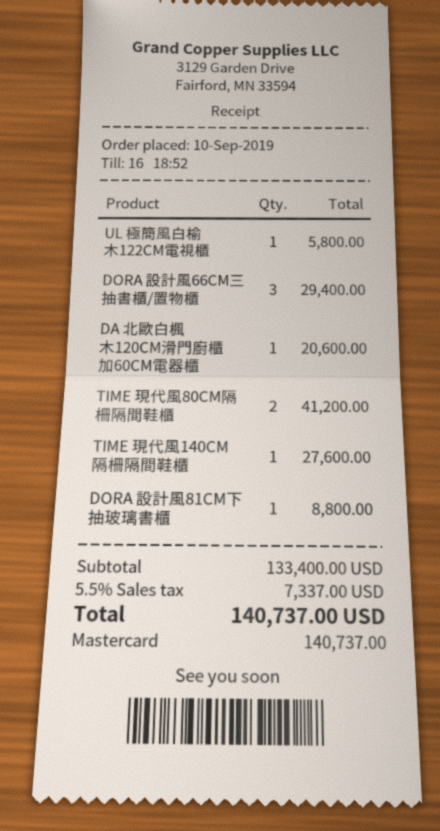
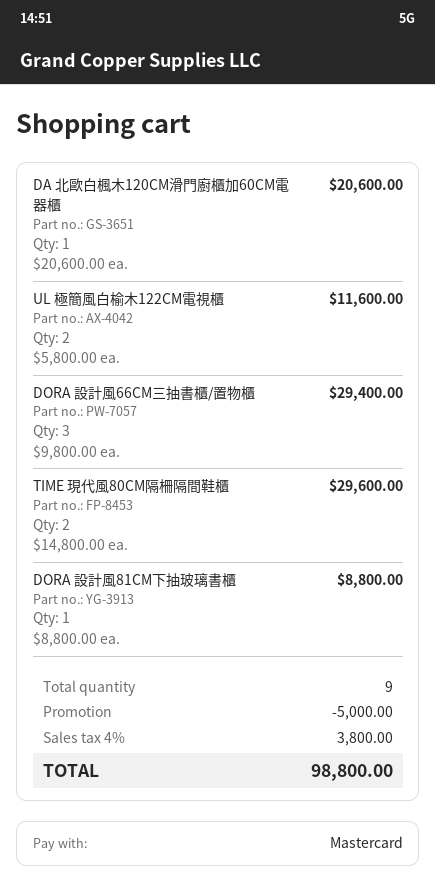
UL 極簡風白榆木122CM電視櫃: 1 for 5800.00 -> 2 for 11600.00
TIME 現代風80CM隔柵隔間鞋櫃: 2 for 41200.00 -> 2 for 29600.00
TIME 現代風140CM隔柵隔間鞋櫃: 1 for 27600.00 -> none
discount: none -> 5000.00
tax: 5.5% = 7337.00 -> 4% = 3800.00
total: 140737.00 -> 98800.00

